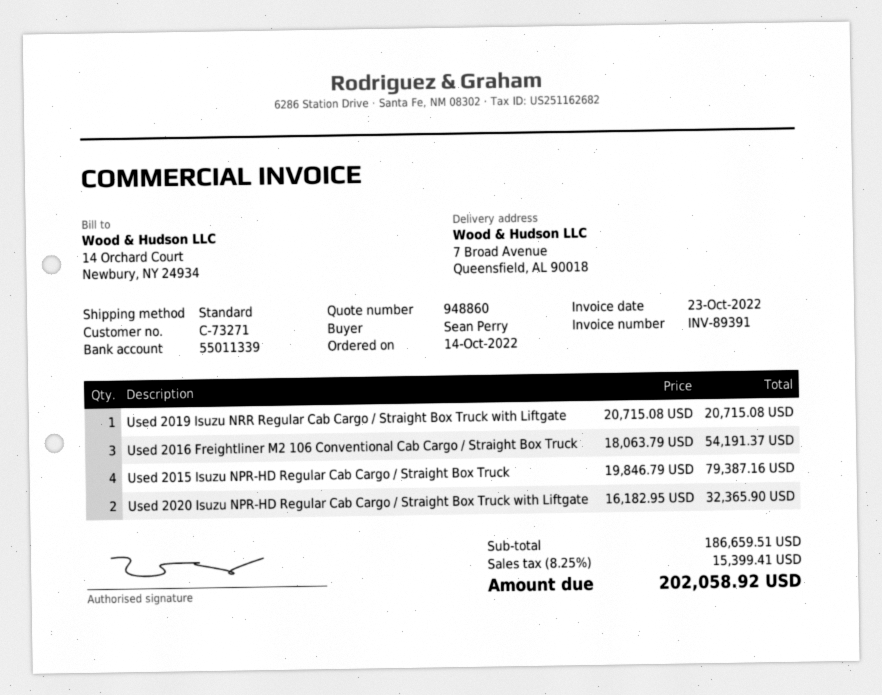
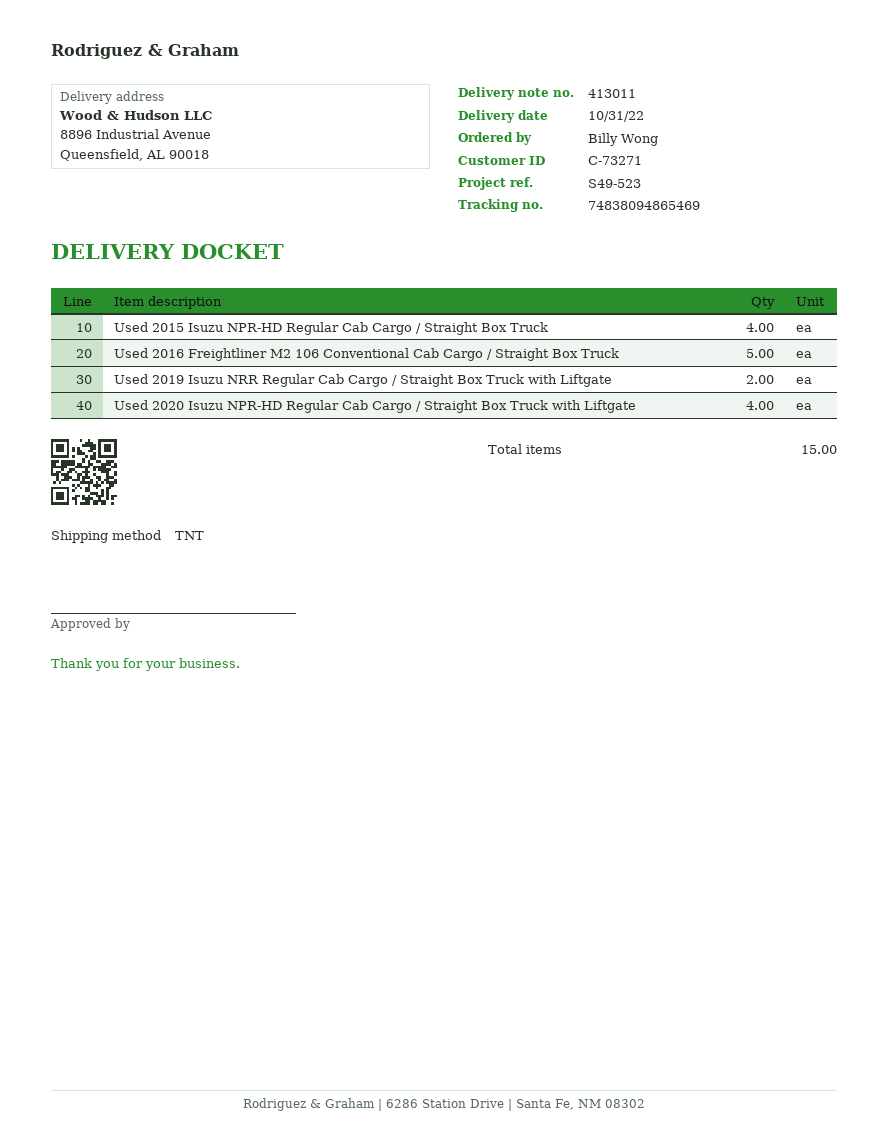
ordered by: Sean Perry -> Billy Wong
shipping method: standard -> TNT
ship to: 7 Broad Avenue, Queensfield, AL 90018 -> 8896 Industrial Avenue, Queensfield, AL 90018
Used 2019 Isuzu NRR Regular Cab Cargo / Straight Box Truck with Liftgate: 1 -> 2
Used 2016 Freightliner M2 106 Conventional Cab Cargo / Straight Box Truck: 3 -> 5
Used 2020 Isuzu NPR-HD Regular Cab Cargo / Straight Box Truck with Liftgate: 2 -> 4

